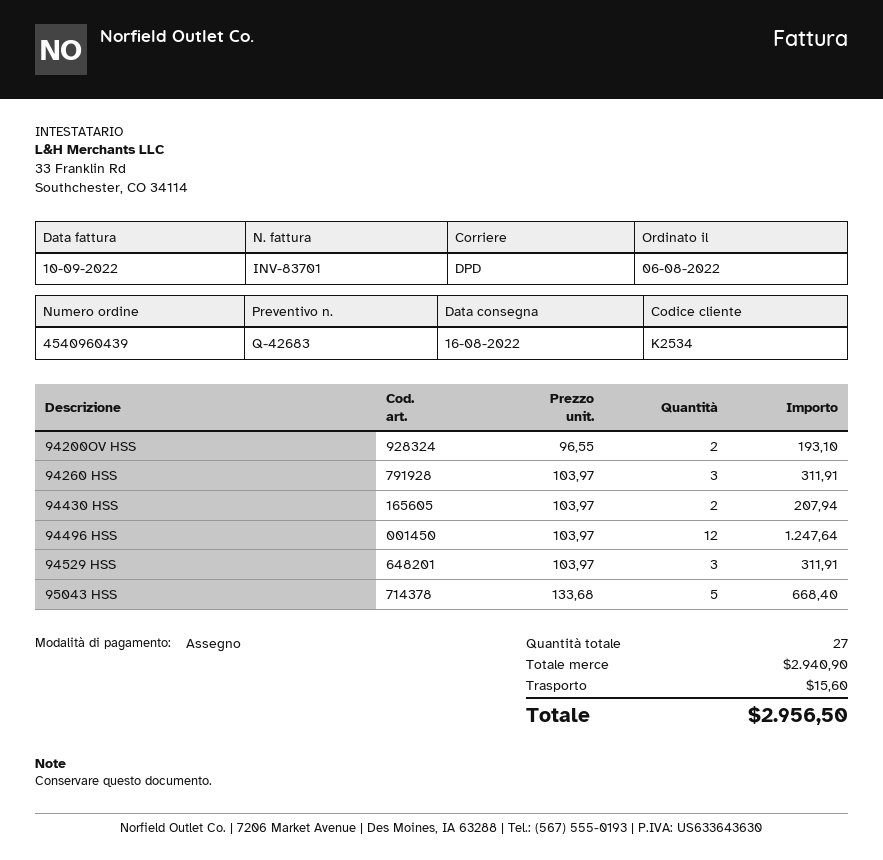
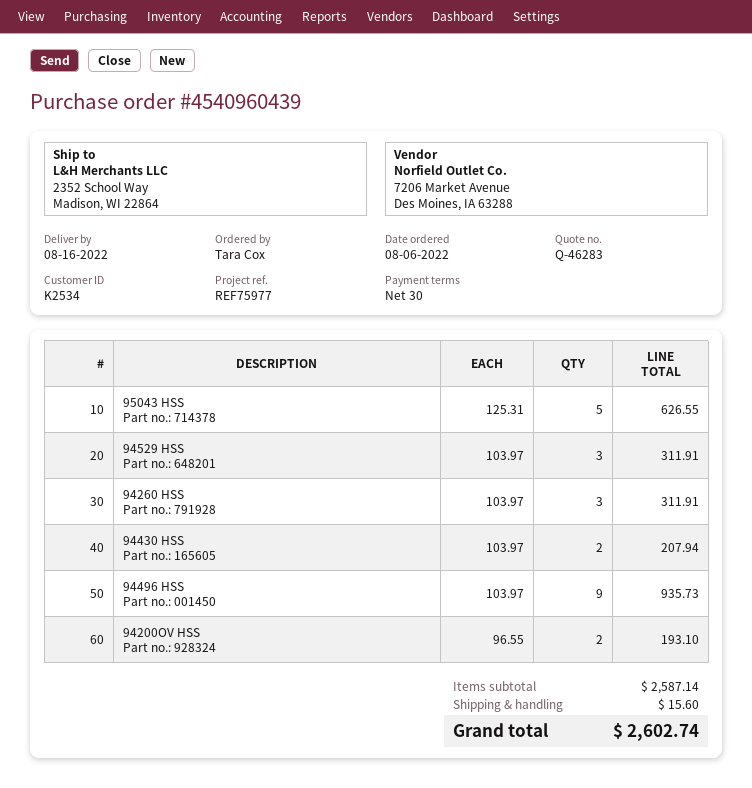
quote number: Q-42683 -> Q-46283
94496 HSS: 12 x 103.97 = 1247.64 -> 9 x 103.97 = 935.73
95043 HSS: 5 x 133.68 = 668.40 -> 5 x 125.31 = 626.55
subtotal: 2940.90 -> 2587.14
total: 2956.50 -> 2602.74

